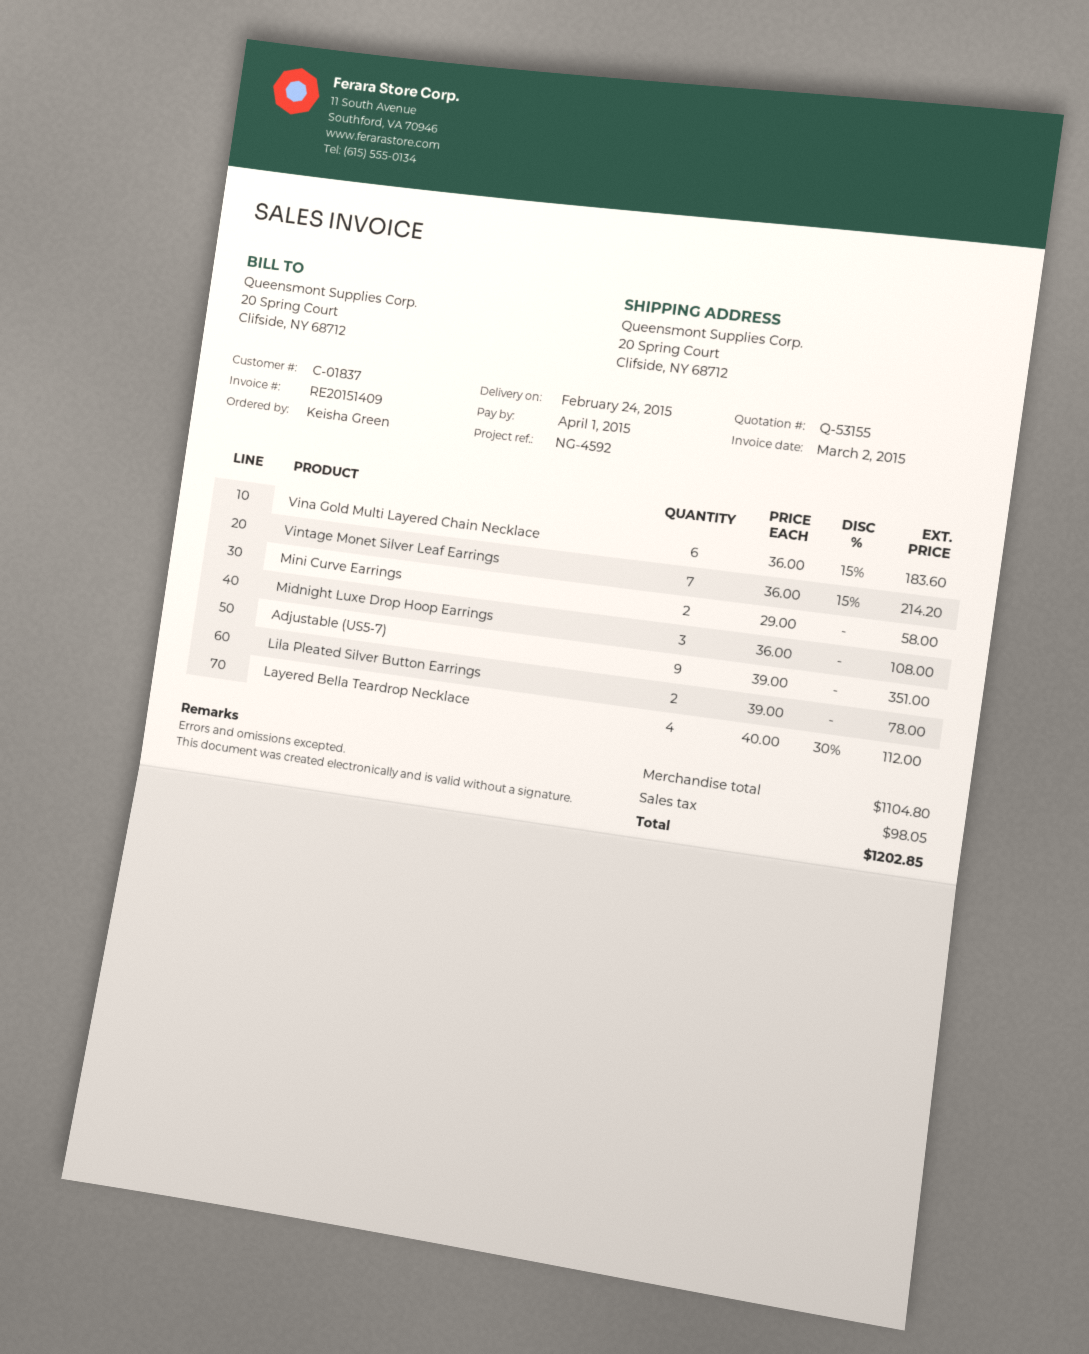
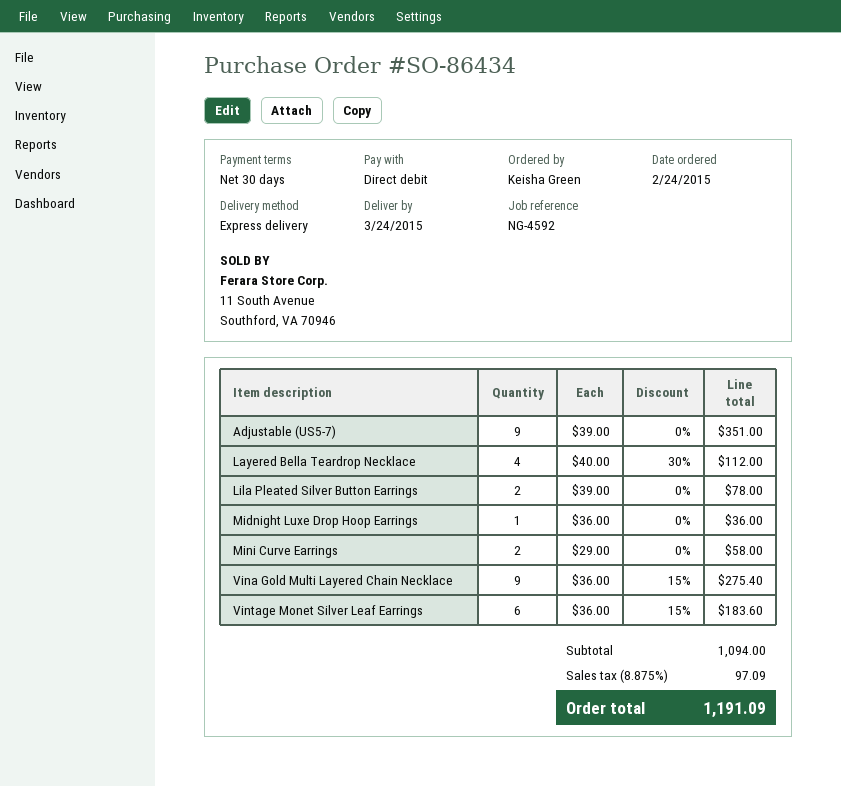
delivery date: 2015-02-24 -> 2015-03-24
Vina Gold Multi Layered Chain Necklace: 6 x 36.00 - 15% = 183.60 -> 9 x 36.00 - 15% = 275.40
Vintage Monet Silver Leaf Earrings: 7 x 36.00 - 15% = 214.20 -> 6 x 36.00 - 15% = 183.60
Midnight Luxe Drop Hoop Earrings: 3 x 36.00 = 108.00 -> 1 x 36.00 = 36.00
subtotal: 1104.80 -> 1094.00
tax: 98.05 -> 97.09
total: 1202.85 -> 1191.09

